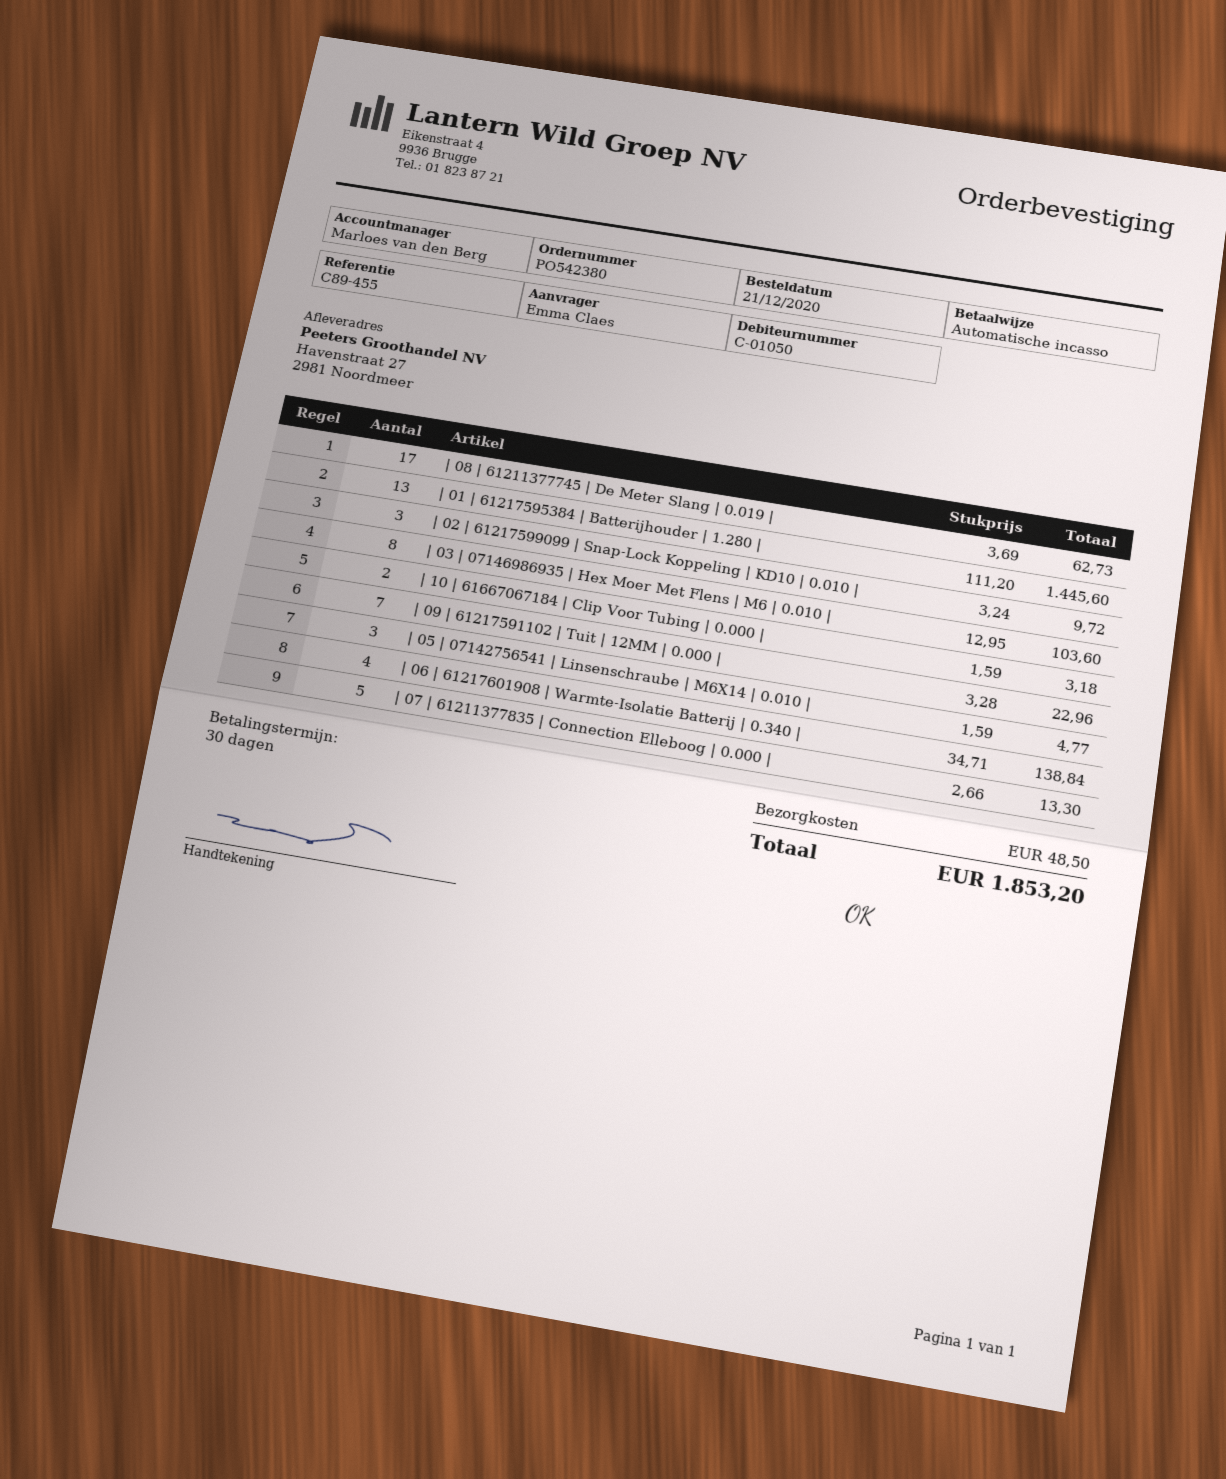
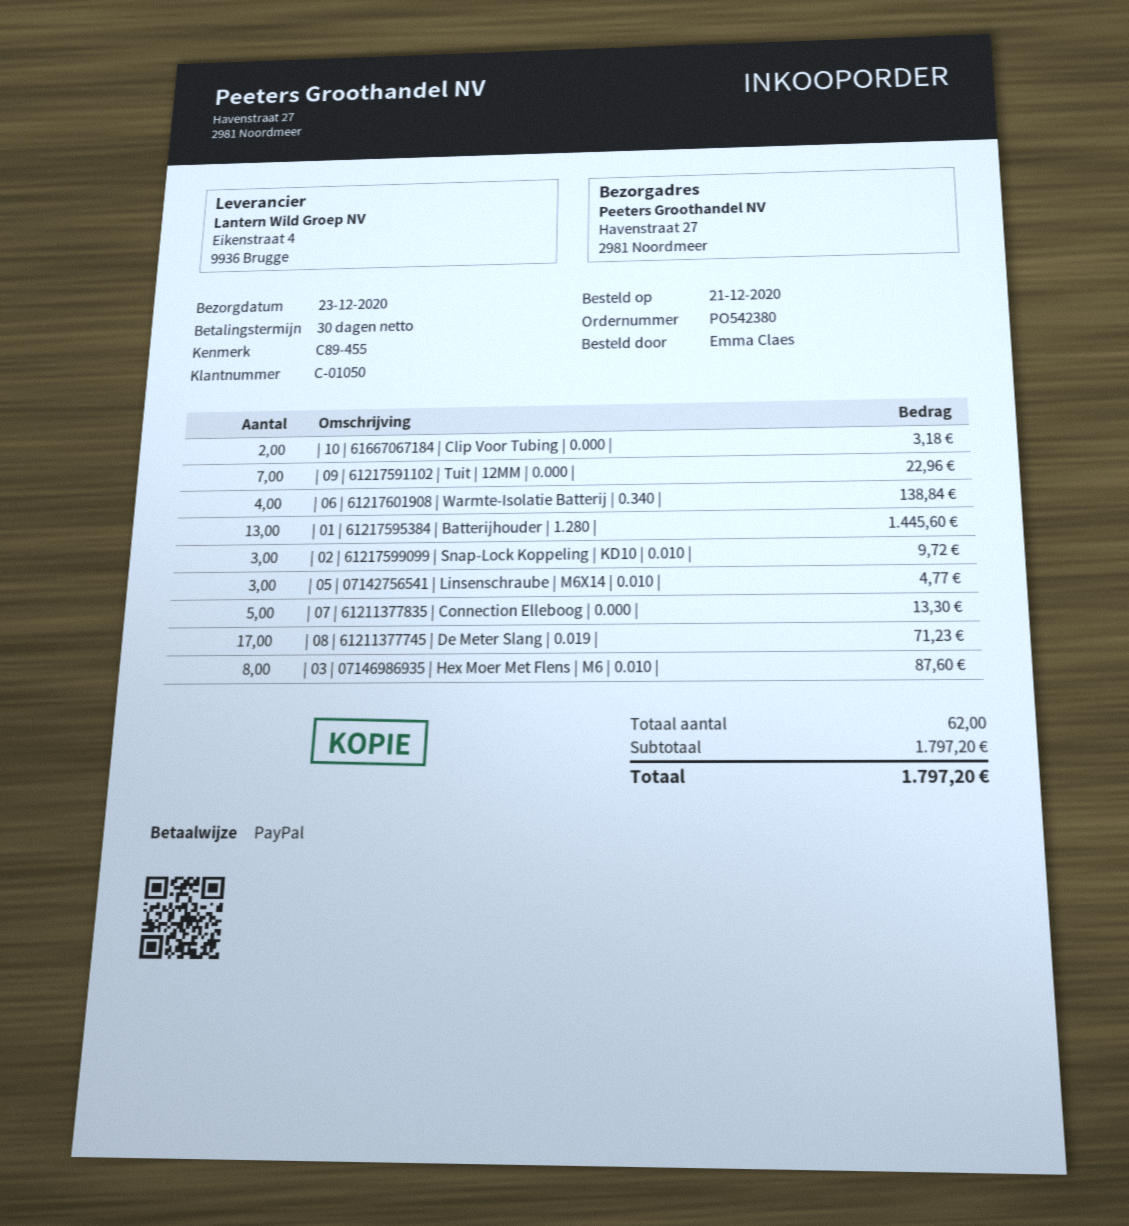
payment method: direct debit -> PayPal
| 08 | 61211377745 | De Meter Slang | 0.019 |: 17 for 62.73 -> 17 for 71.23
| 03 | 07146986935 | Hex Moer Met Flens | M6 | 0.010 |: 8 for 103.60 -> 8 for 87.60
shipping: 48.50 -> none
total: 1853.20 -> 1797.20

